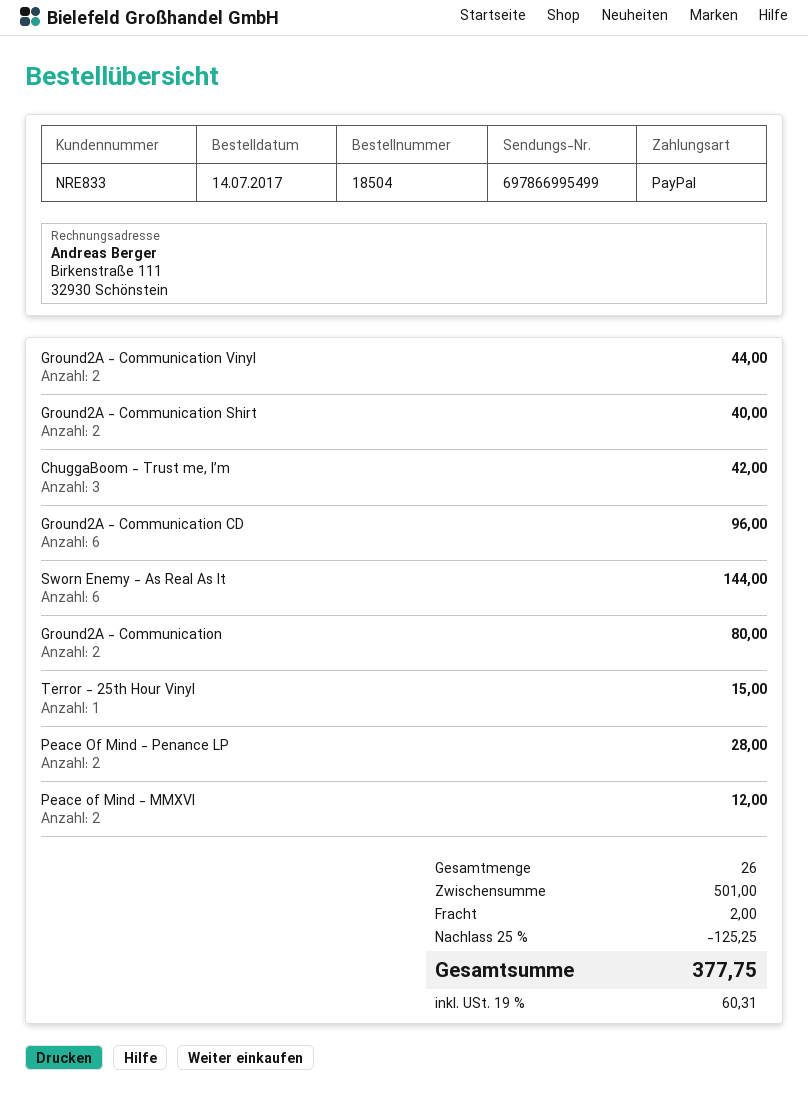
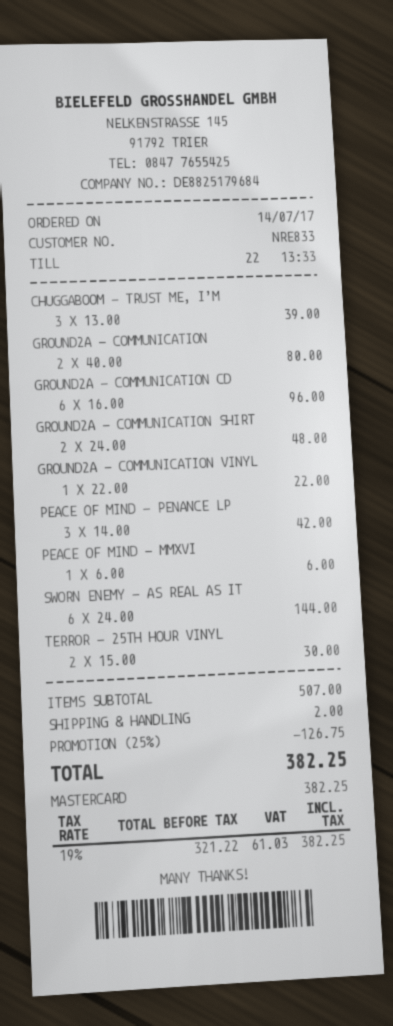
payment method: PayPal -> Mastercard
Ground2A - Communication Vinyl: 2 for 44.00 -> 1 for 22.00
Ground2A - Communication Shirt: 2 for 40.00 -> 2 for 48.00
ChuggaBoom - Trust me, I’m: 3 for 42.00 -> 3 for 39.00
Terror - 25th Hour Vinyl: 1 for 15.00 -> 2 for 30.00
Peace Of Mind - Penance LP: 2 for 28.00 -> 3 for 42.00
Peace of Mind - MMXVI: 2 for 12.00 -> 1 for 6.00
subtotal: 501.00 -> 507.00
discount: 25% = 125.25 -> 25% = 126.75
tax: 19% = 60.31 -> 19% = 61.03
total: 377.75 -> 382.25

